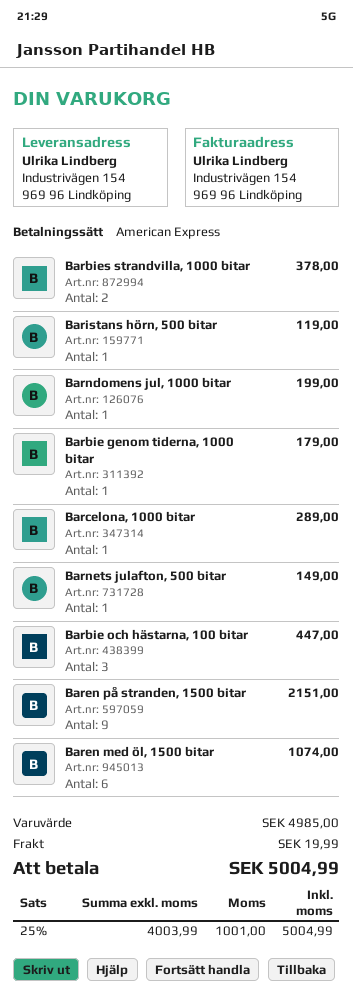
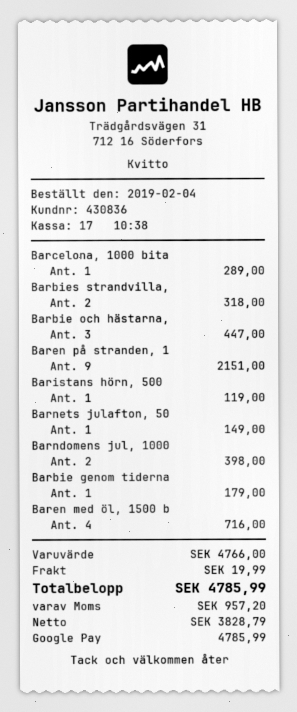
payment method: American Express -> Google Pay
Barbies strandvilla, 1000 bitar: 2 for 378.00 -> 2 for 318.00
Barndomens jul, 1000 bitar: 1 for 199.00 -> 2 for 398.00
Baren med öl, 1500 bitar: 6 for 1074.00 -> 4 for 716.00
subtotal: 4985.00 -> 4766.00
net: 4003.99 -> 3828.79
tax: 1001.00 -> 957.20
total: 5004.99 -> 4785.99

